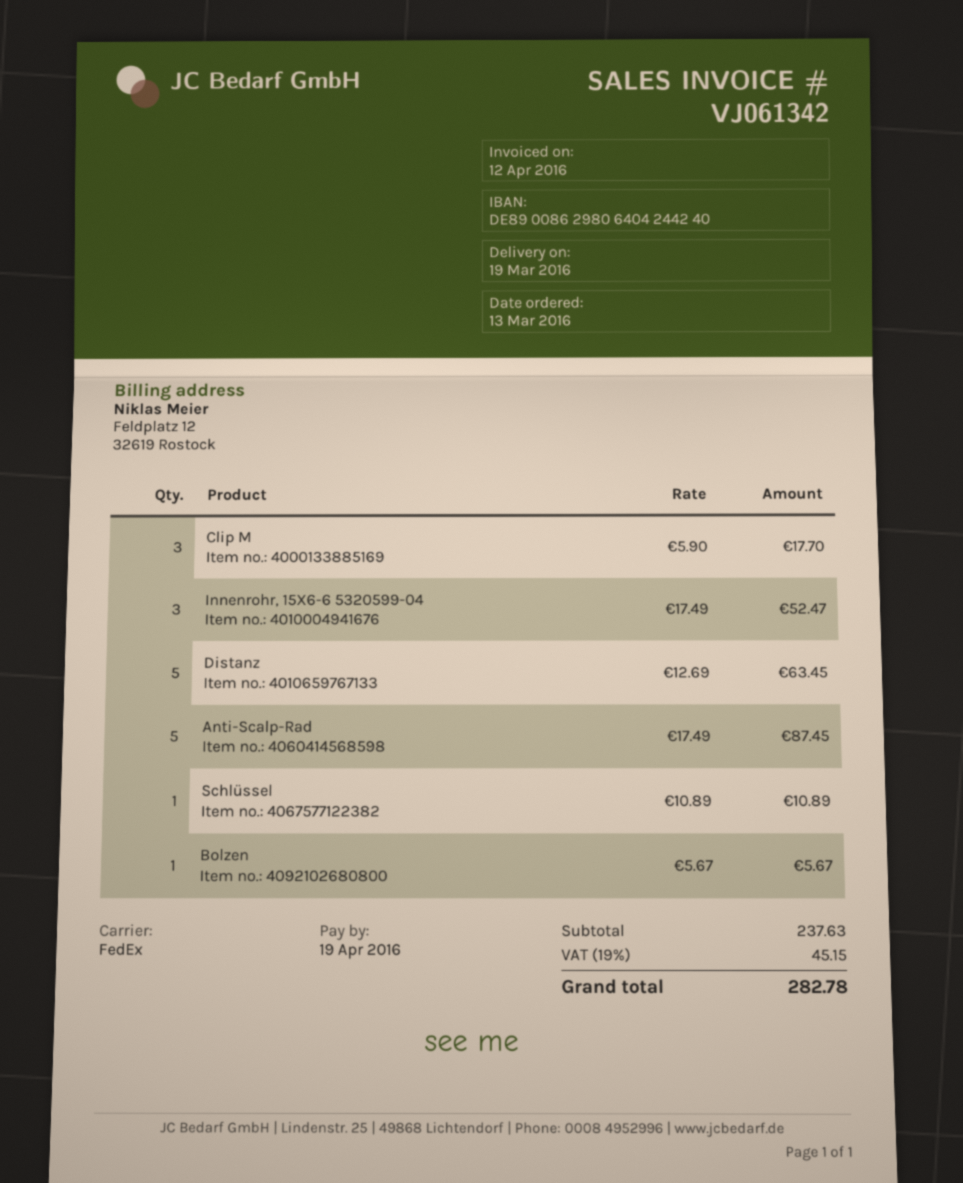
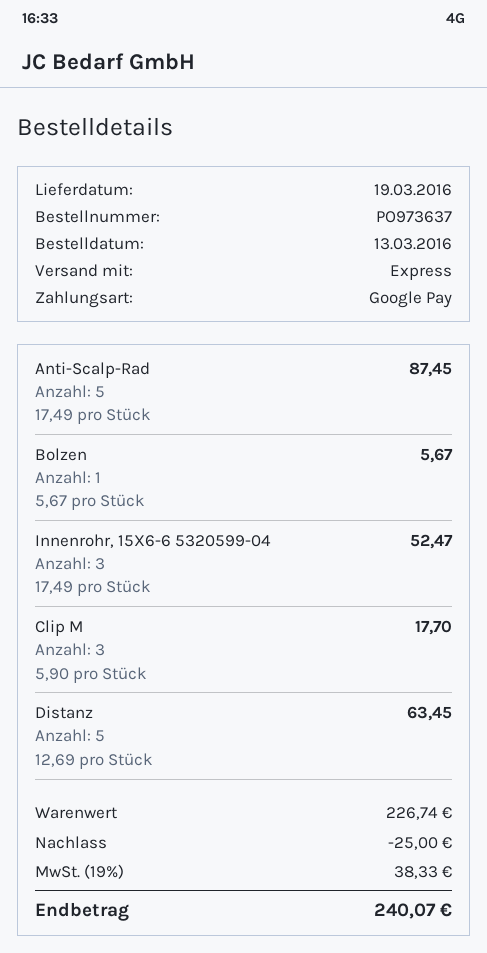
shipping method: FedEx -> express
Schlüssel: 1 x 10.89 = 10.89 -> none
subtotal: 237.63 -> 226.74
discount: none -> 25.00
tax: 19% = 45.15 -> 19% = 38.33
total: 282.78 -> 240.07

